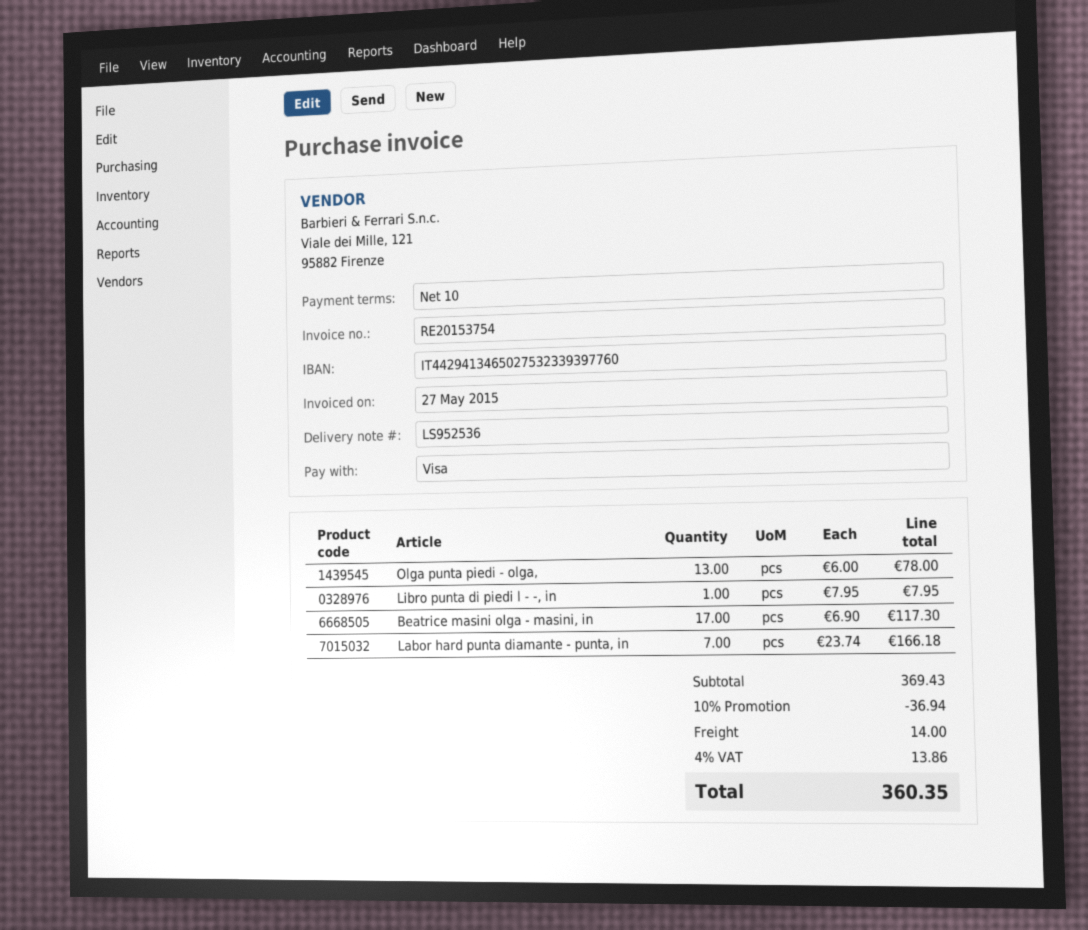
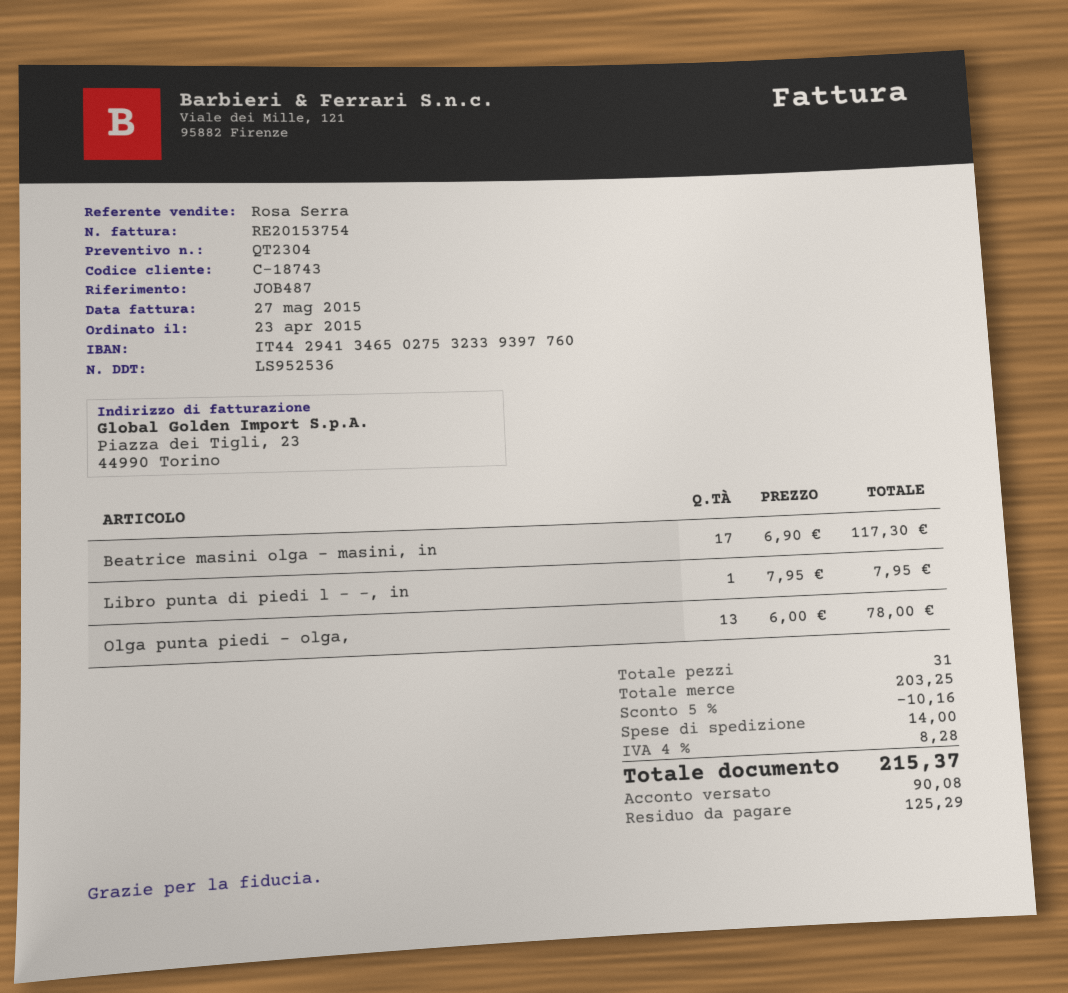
Labor hard punta diamante - punta, in: 7 x 23.74 = 166.18 -> none
subtotal: 369.43 -> 203.25
discount: 10% = 36.94 -> 5% = 10.16
tax: 4% = 13.86 -> 4% = 8.28
total: 360.35 -> 215.37

